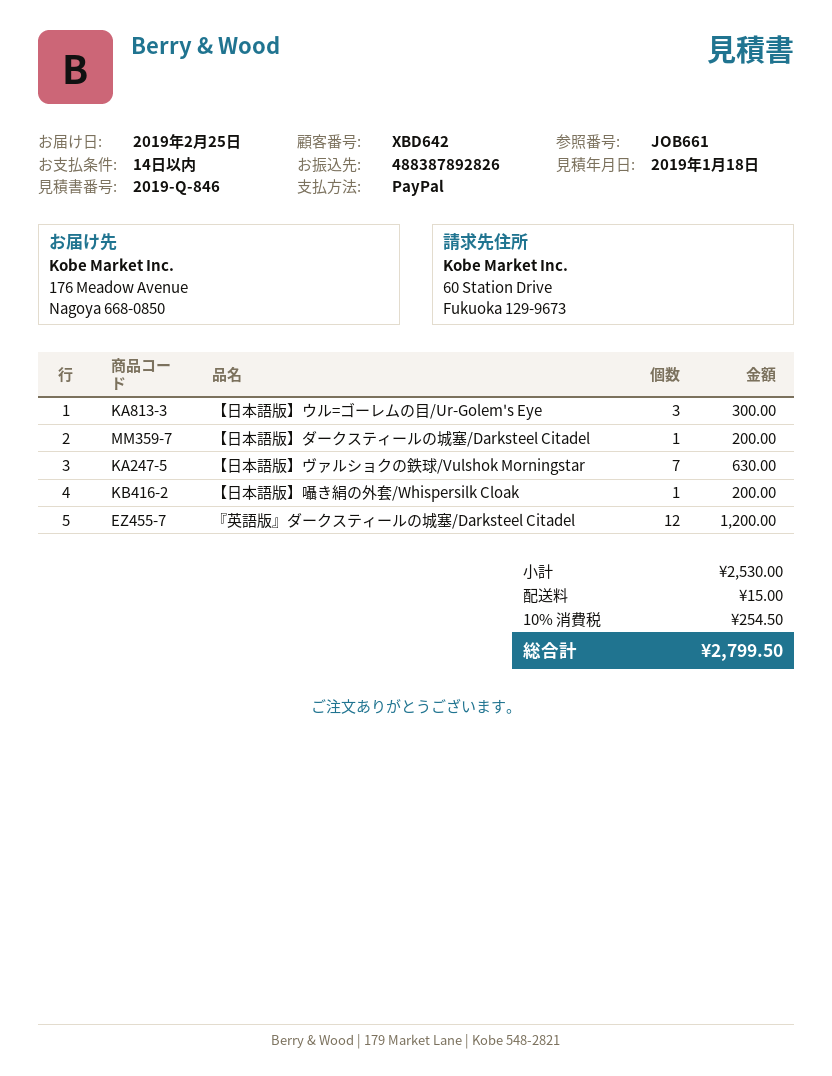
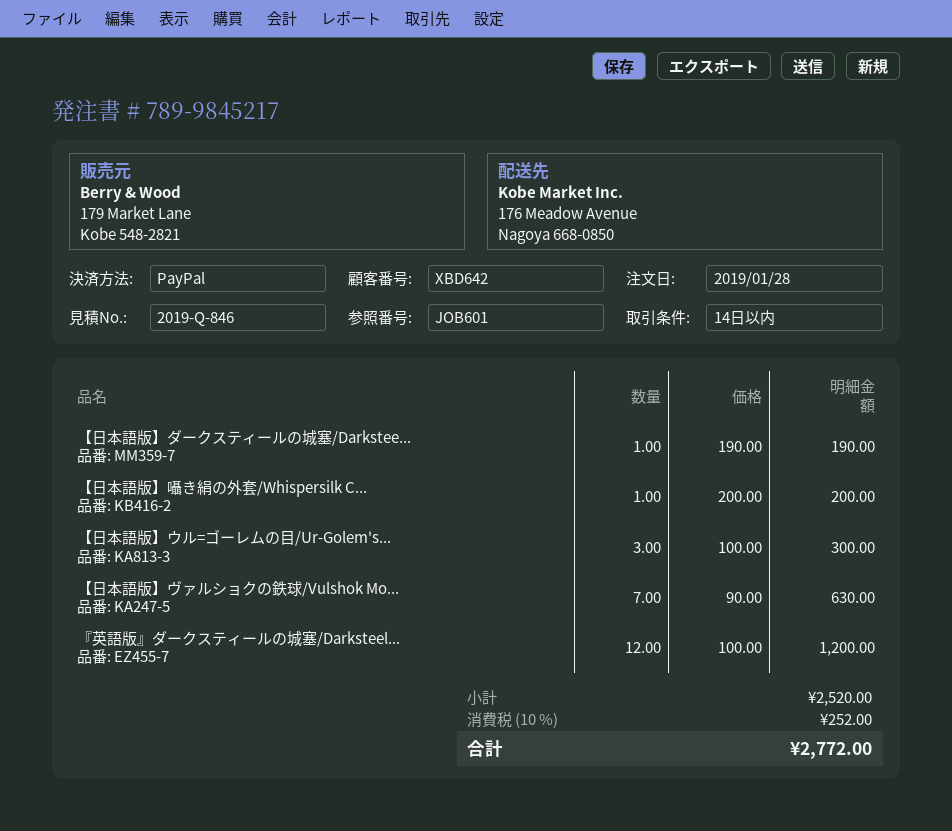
reference: JOB661 -> JOB601
【日本語版】ダークスティールの城塞/Darksteel Citadel: 1 for 200.00 -> 1 for 190.00
subtotal: 2530.00 -> 2520.00
shipping: 15.00 -> none
tax: 10% = 254.50 -> 10% = 252.00
total: 2799.50 -> 2772.00

